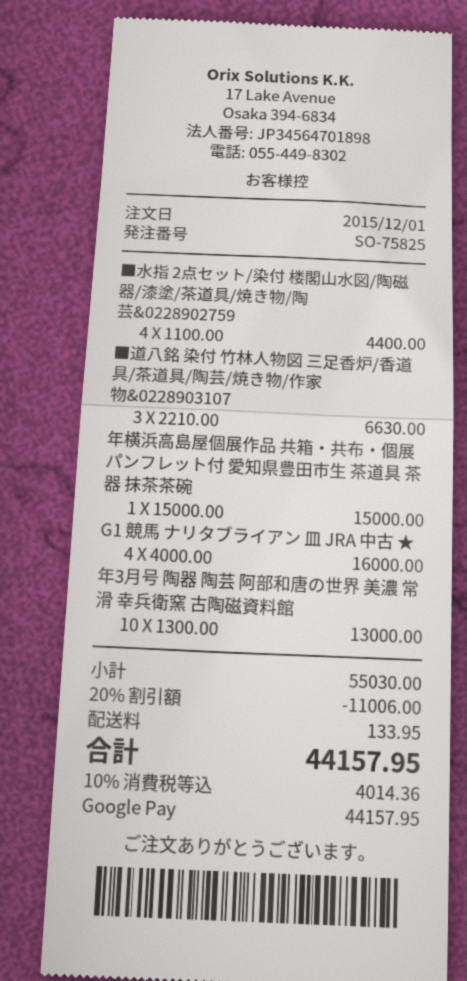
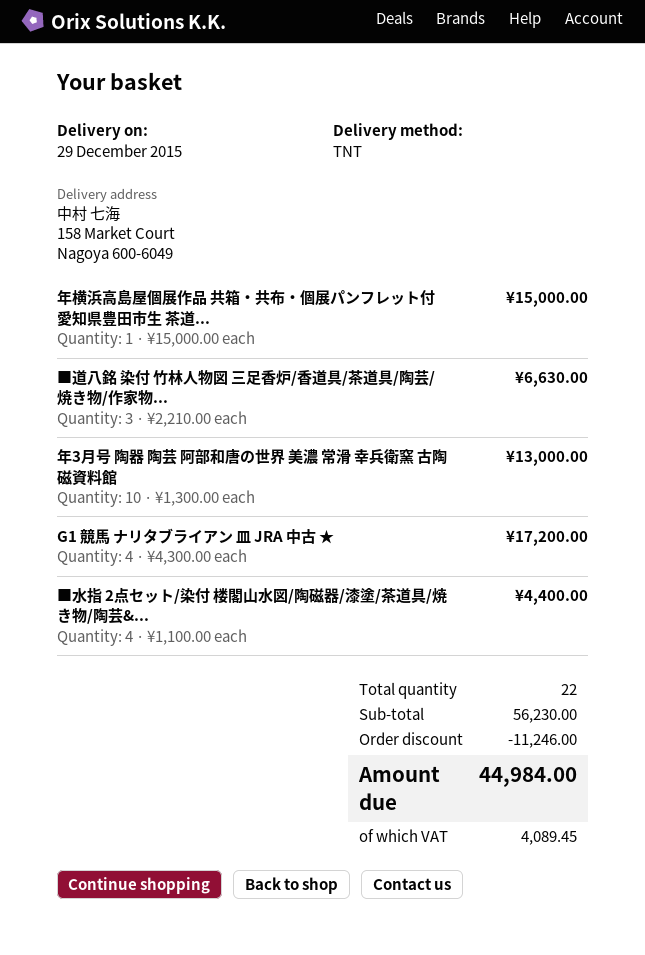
G1 競馬 ナリタブライアン 皿 JRA 中古 ★: 4 x 4000.00 = 16000.00 -> 4 x 4300.00 = 17200.00
subtotal: 55030.00 -> 56230.00
discount: 11006.00 -> 11246.00
shipping: 133.95 -> none
tax: 4014.36 -> 4089.45
total: 44157.95 -> 44984.00

